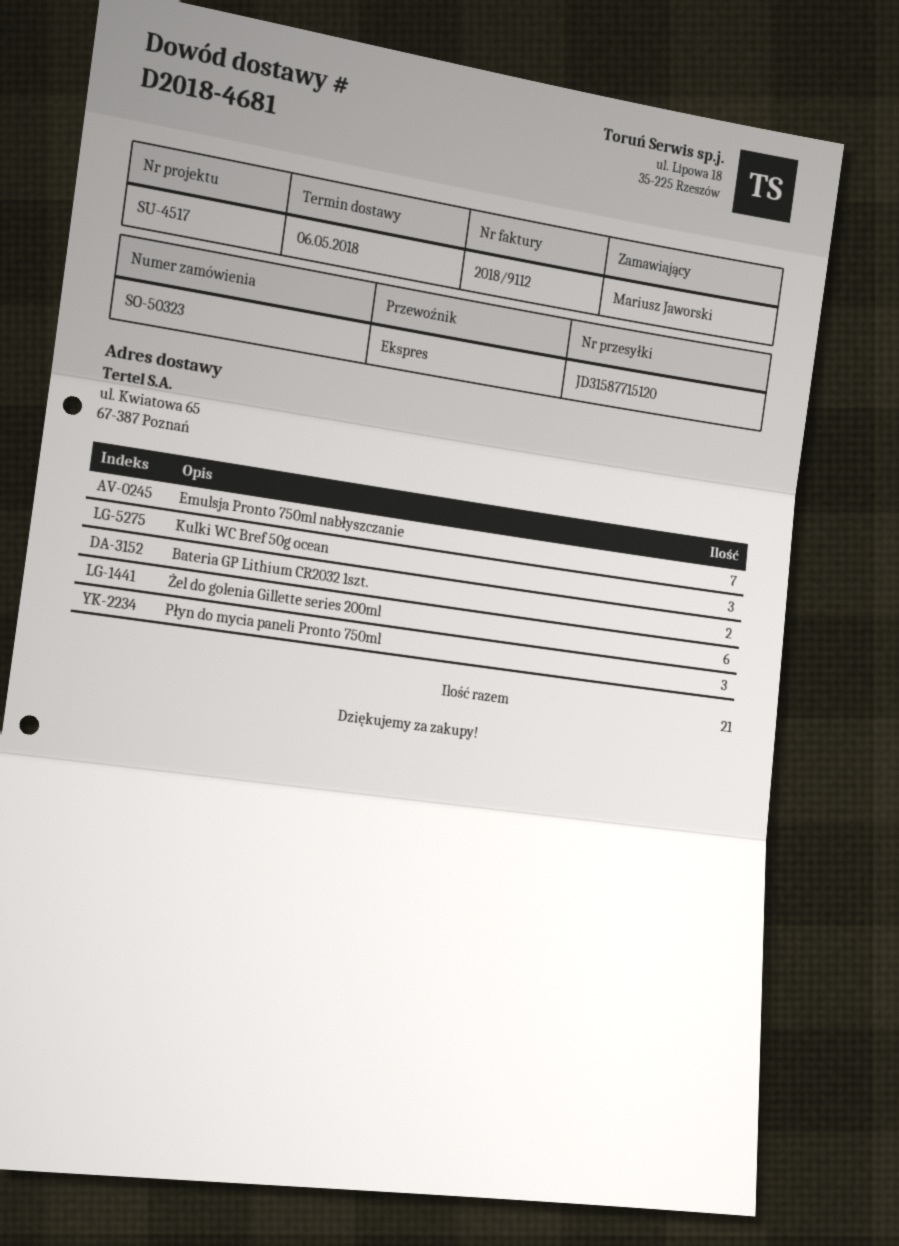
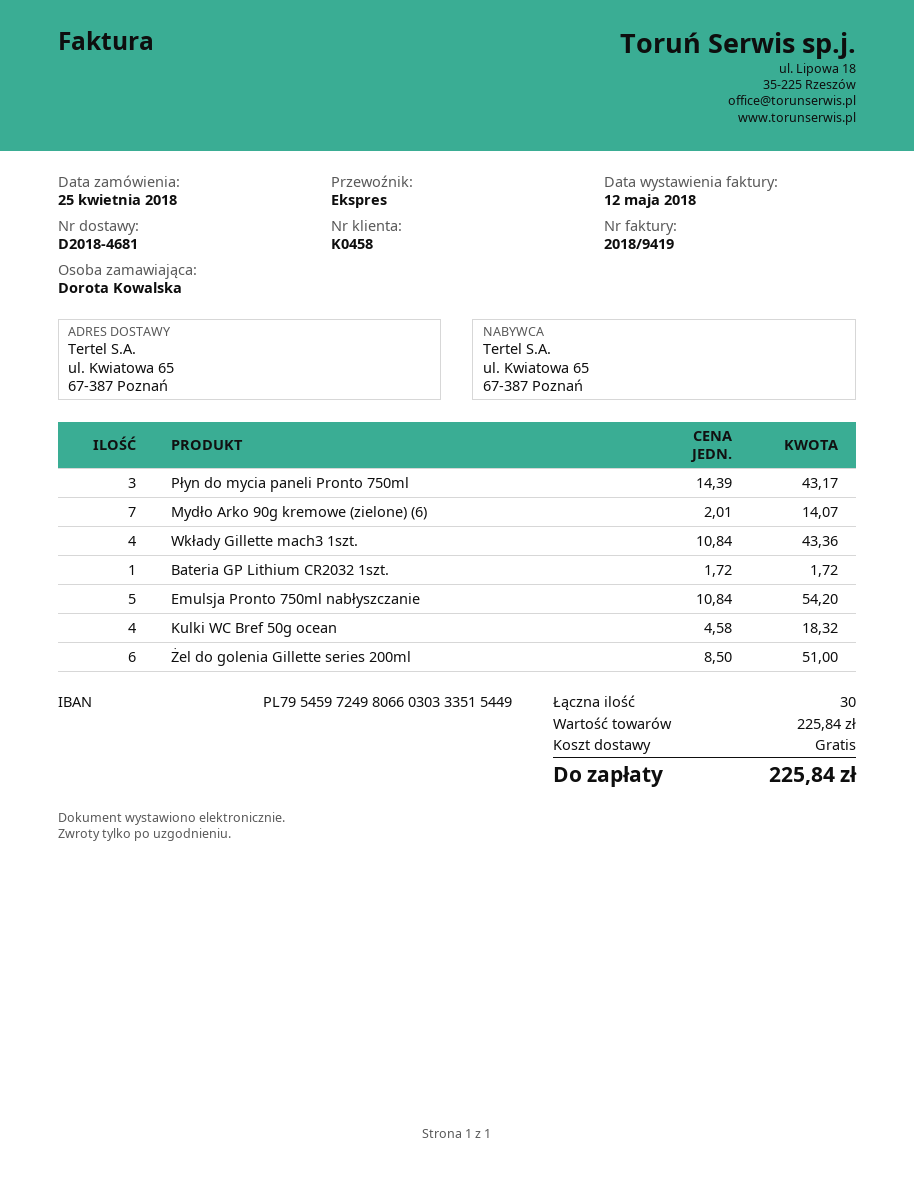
invoice number: 2018/9112 -> 2018/9419
ordered by: Mariusz Jaworski -> Dorota Kowalska
Emulsja Pronto 750ml nabłyszczanie: 7 -> 5
Kulki WC Bref 50g ocean: 3 -> 4
Bateria GP Lithium CR2032 1szt.: 2 -> 1
Mydło Arko 90g kremowe (zielone) (6): none -> 7
Wkłady Gillette mach3 1szt.: none -> 4
total quantity: 21 -> 30

